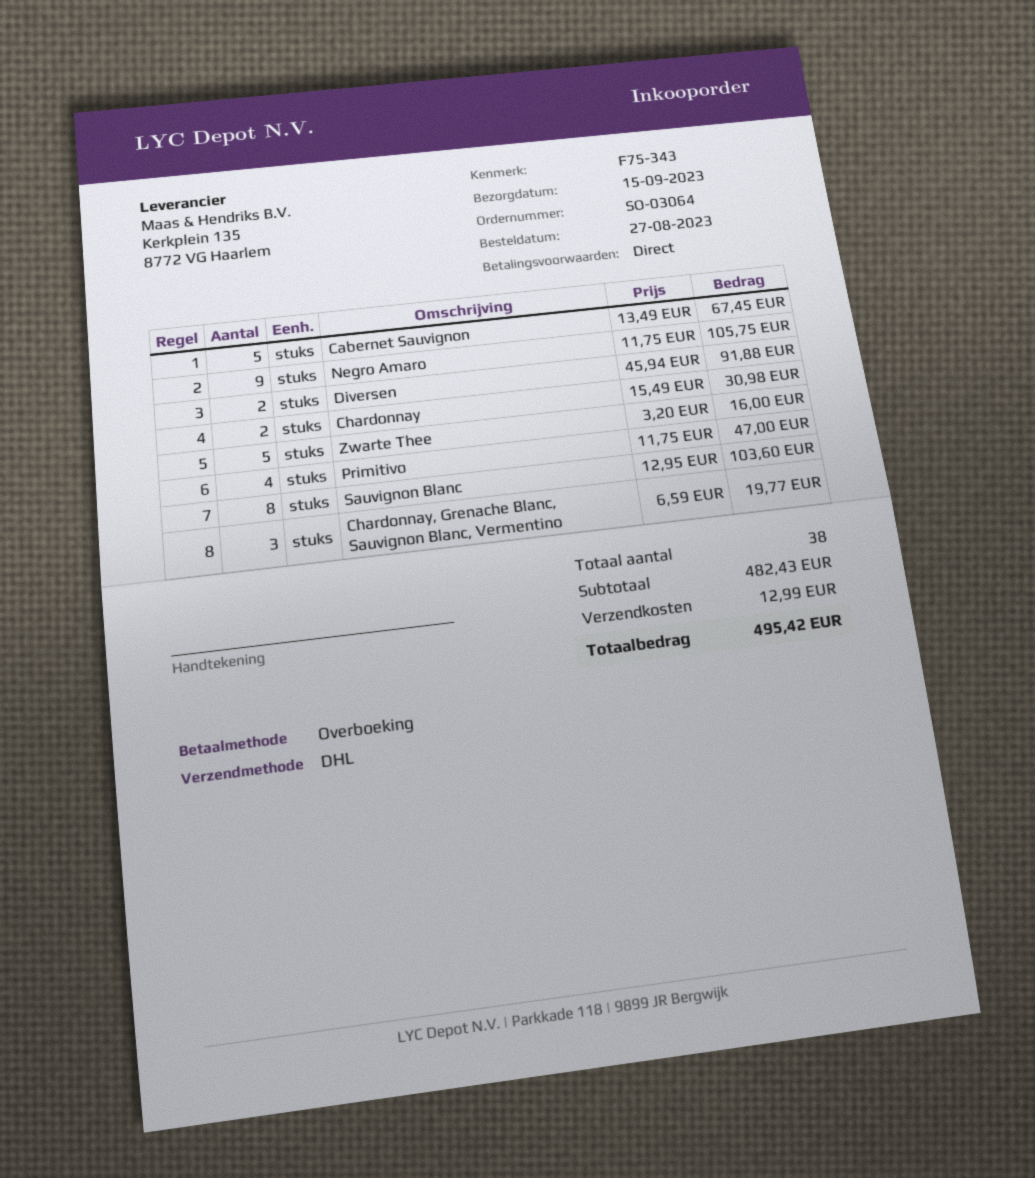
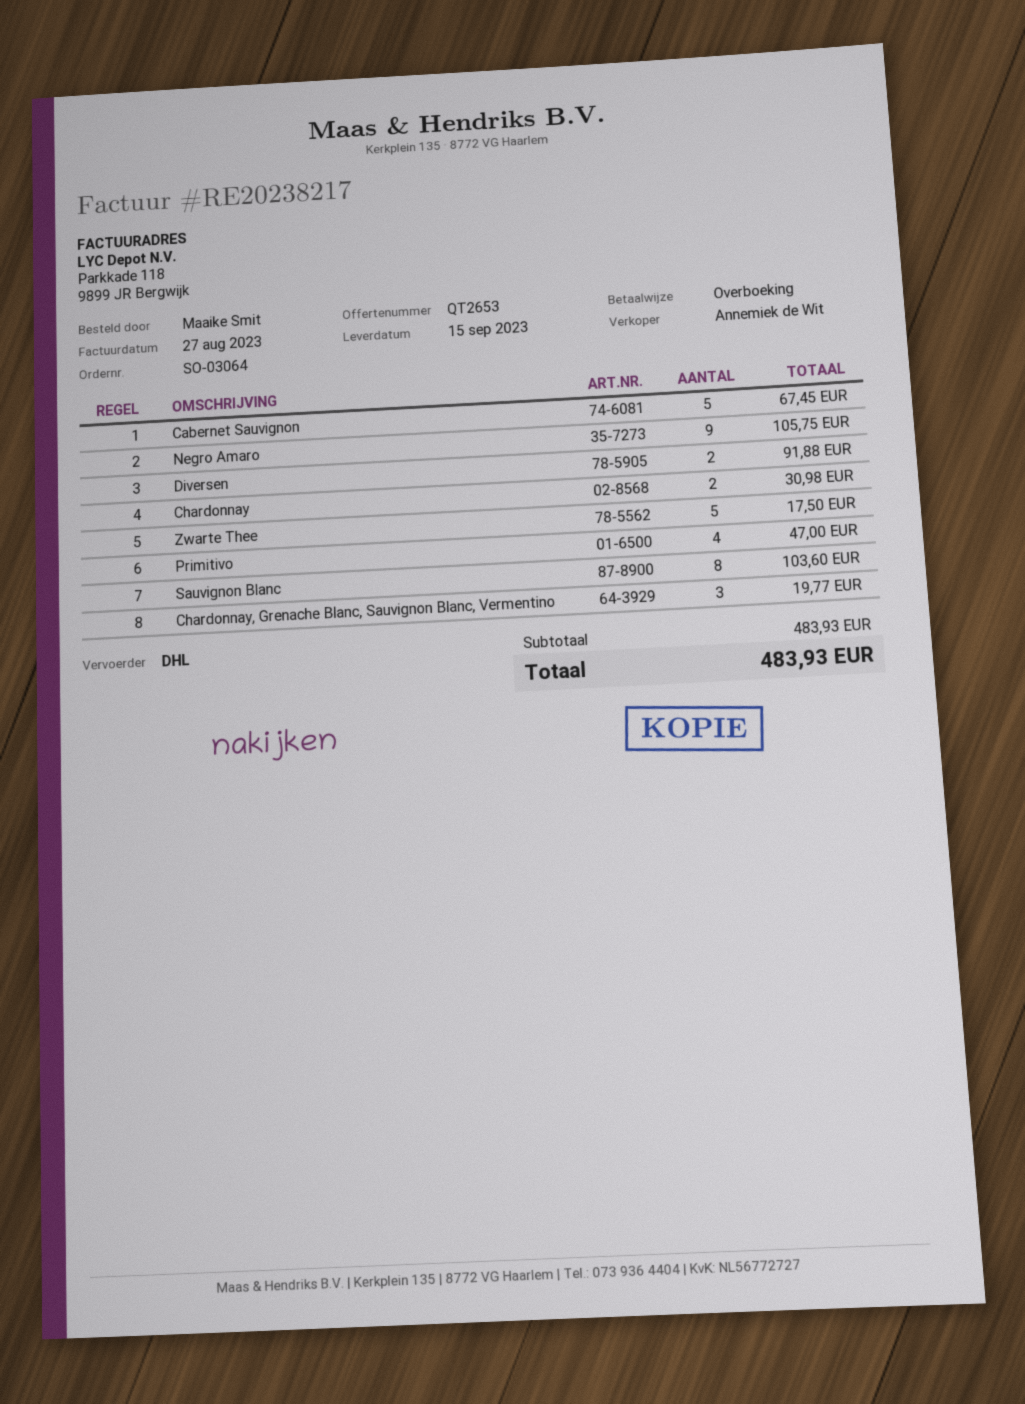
Zwarte Thee: 5 for 16.00 -> 5 for 17.50
subtotal: 482.43 -> 483.93
shipping: 12.99 -> none
total: 495.42 -> 483.93

